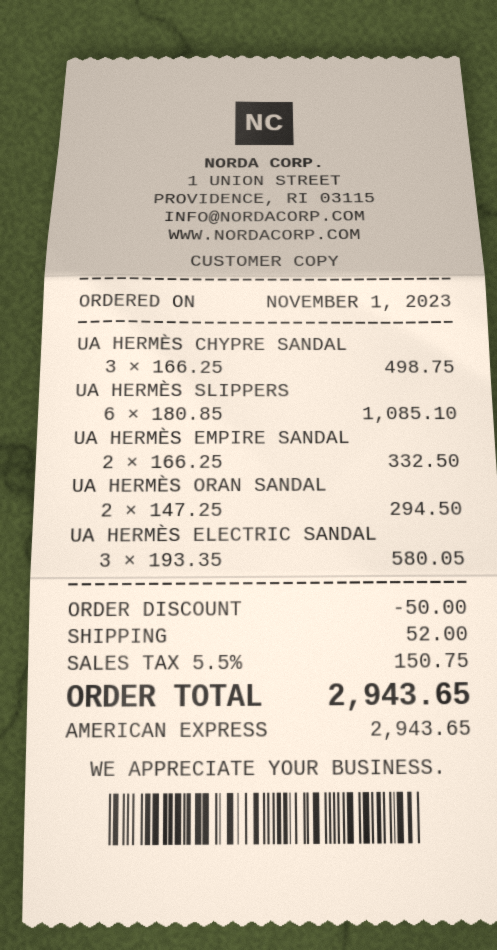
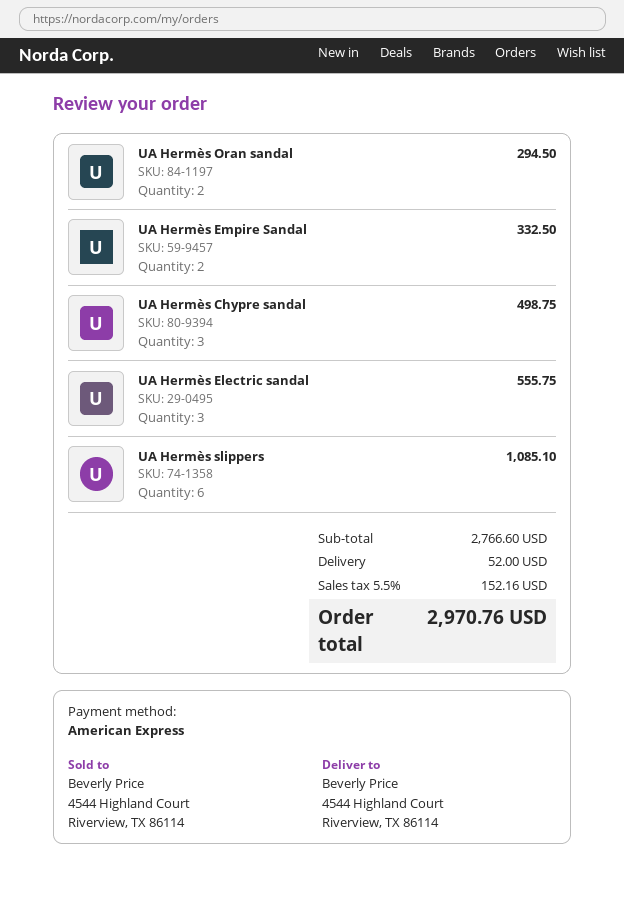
UA HERMÈS ELECTRIC SANDAL: 3 for 580.05 -> 3 for 555.75
discount: 50.00 -> none
tax: 5.5% = 150.75 -> 5.5% = 152.16
total: 2943.65 -> 2970.76

